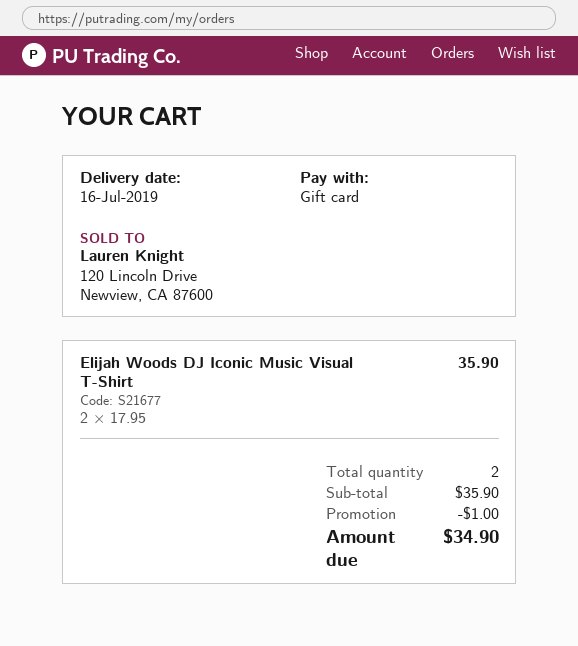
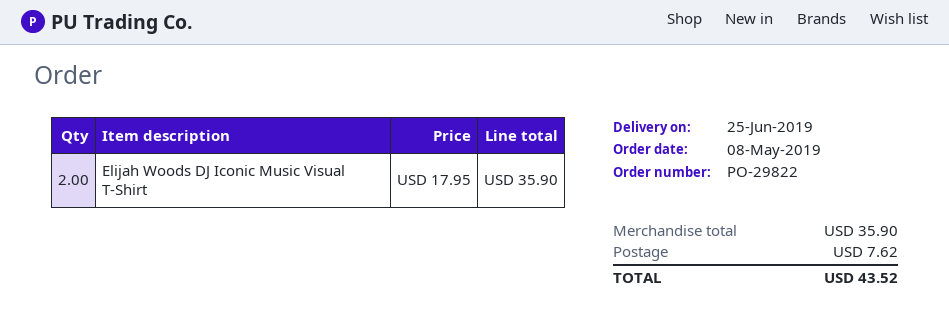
delivery date: 2019-07-16 -> 2019-06-25
discount: 1.00 -> none
shipping: none -> 7.62
total: 34.90 -> 43.52

